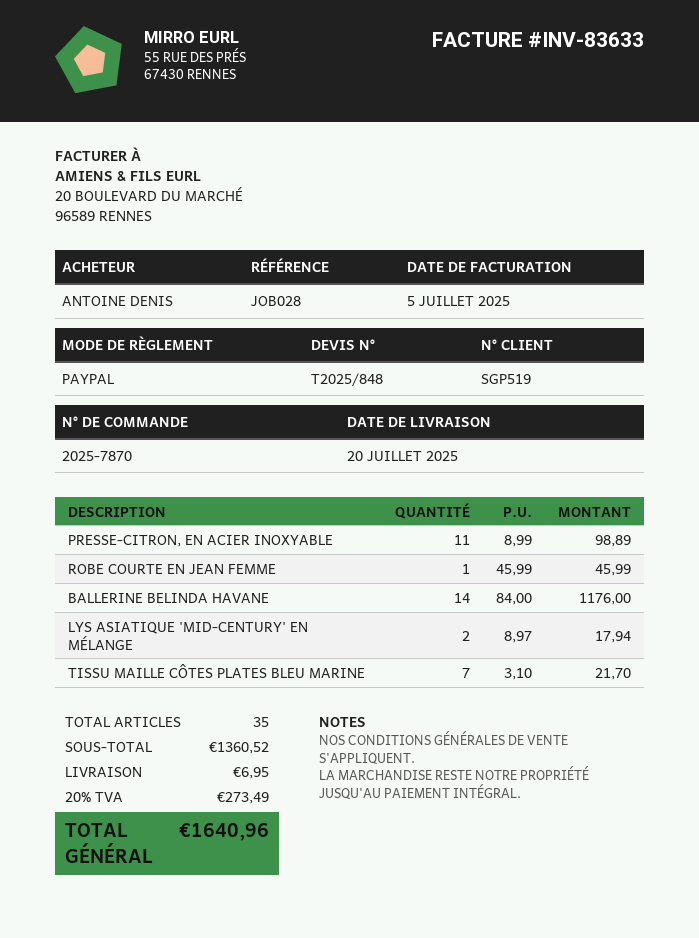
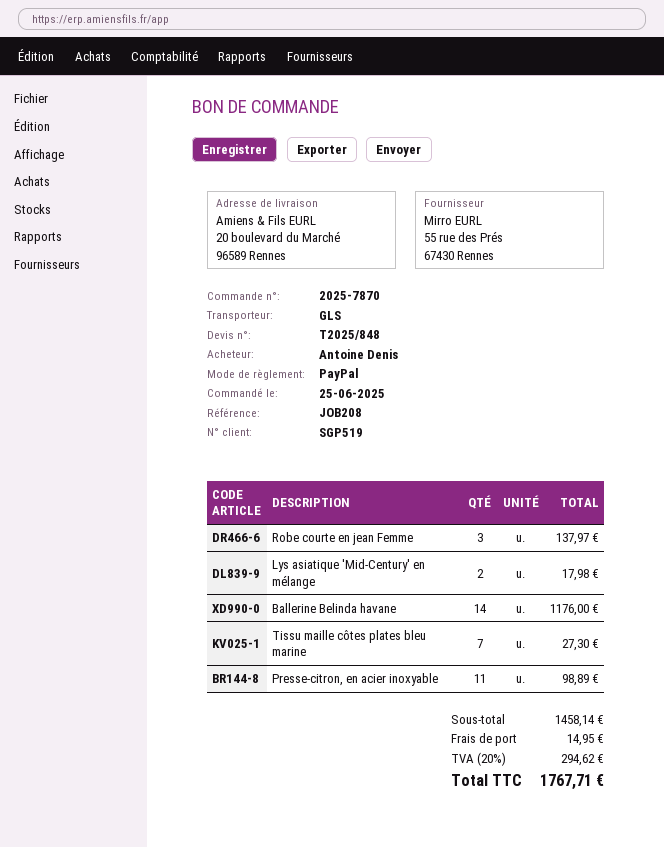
reference: JOB028 -> JOB208
ROBE COURTE EN JEAN FEMME: 1 for 45.99 -> 3 for 137.97
LYS ASIATIQUE 'MID-CENTURY' EN MÉLANGE: 2 for 17.94 -> 2 for 17.98
TISSU MAILLE CÔTES PLATES BLEU MARINE: 7 for 21.70 -> 7 for 27.30
subtotal: 1360.52 -> 1458.14
shipping: 6.95 -> 14.95
tax: 20% = 273.49 -> 20% = 294.62
total: 1640.96 -> 1767.71

